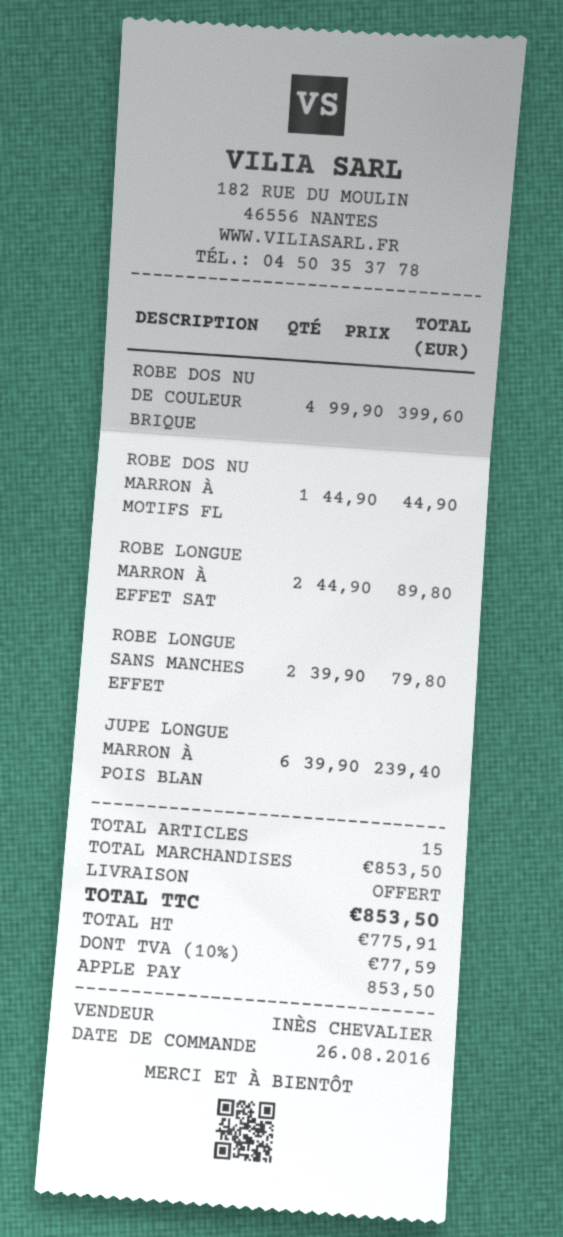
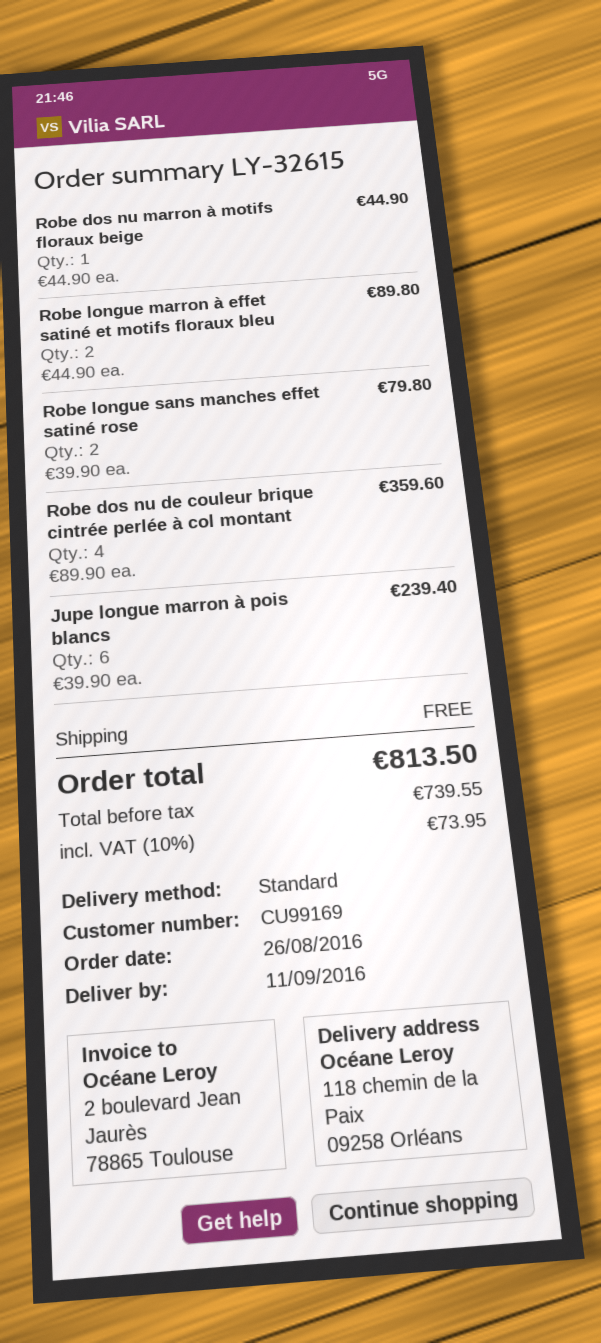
ROBE DOS NU DE COULEUR BRIQUE: 4 x 99.90 = 399.60 -> 4 x 89.90 = 359.60
net: 775.91 -> 739.55
tax: 10% = 77.59 -> 10% = 73.95
total: 853.50 -> 813.50

